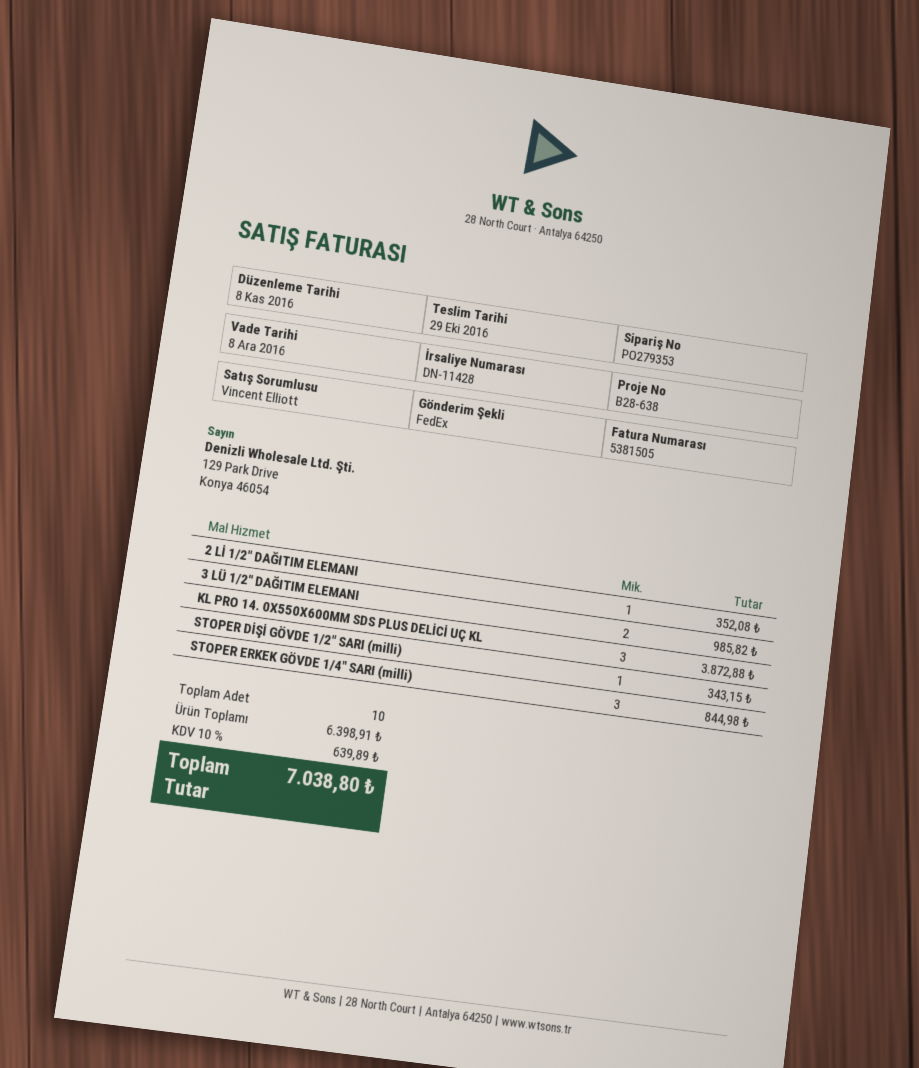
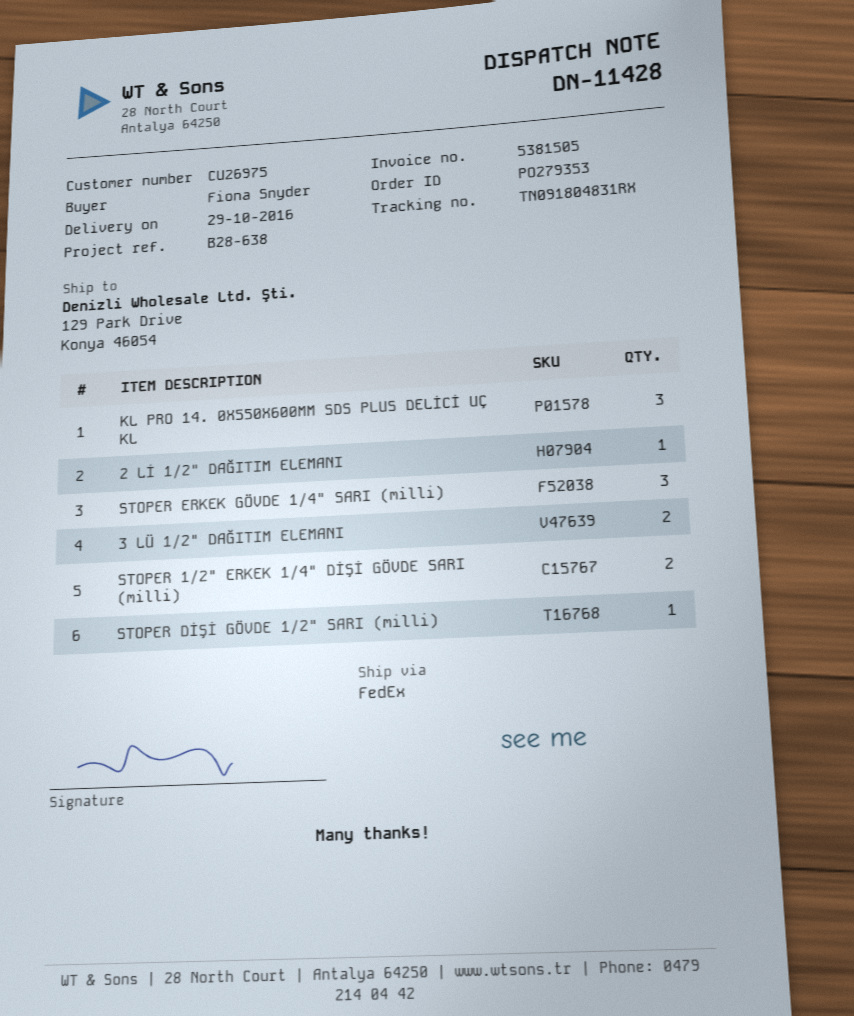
STOPER 1/2" ERKEK 1/4" DİŞİ GÖVDE SARI (milli): none -> 2

